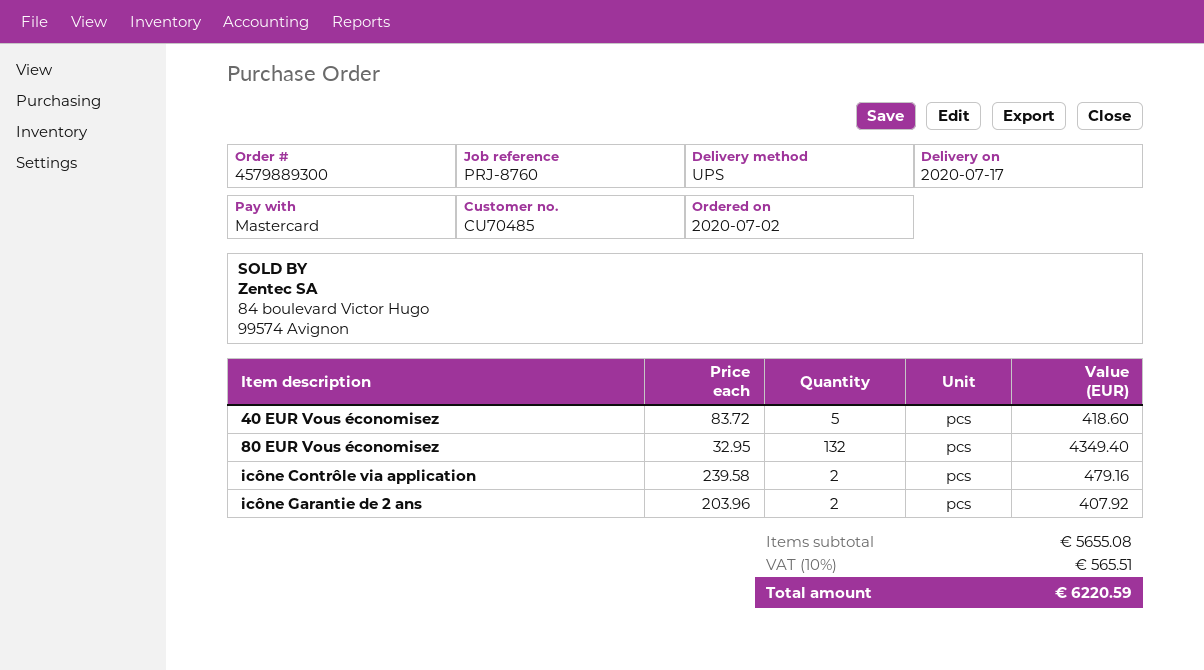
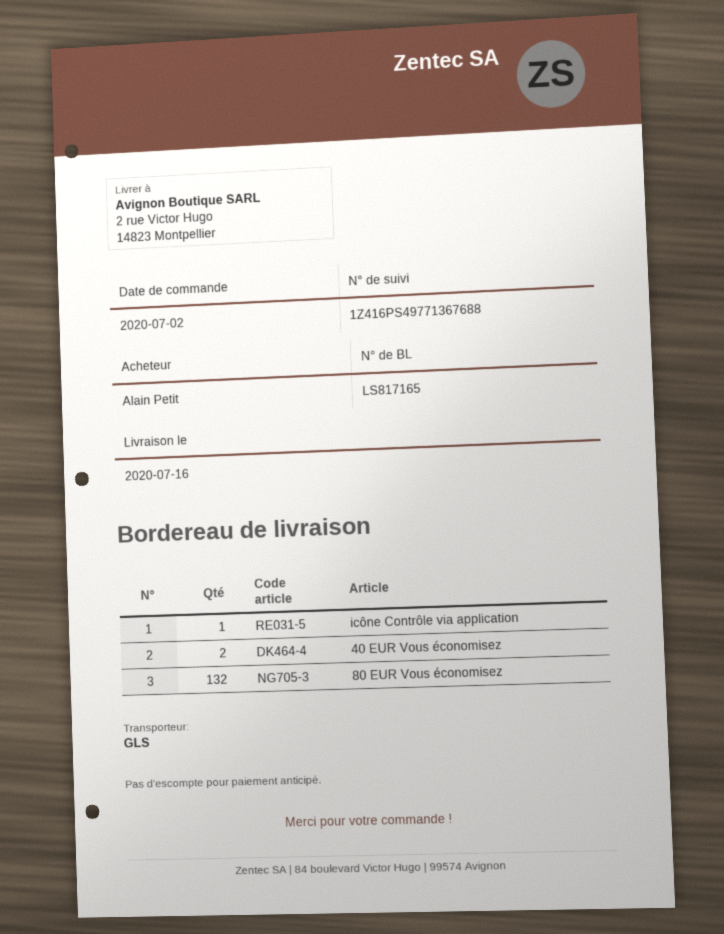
delivery date: 2020-07-17 -> 2020-07-16
shipping method: UPS -> GLS
40 EUR Vous économisez: 5 -> 2
icône Contrôle via application: 2 -> 1
icône Garantie de 2 ans: 2 -> none

